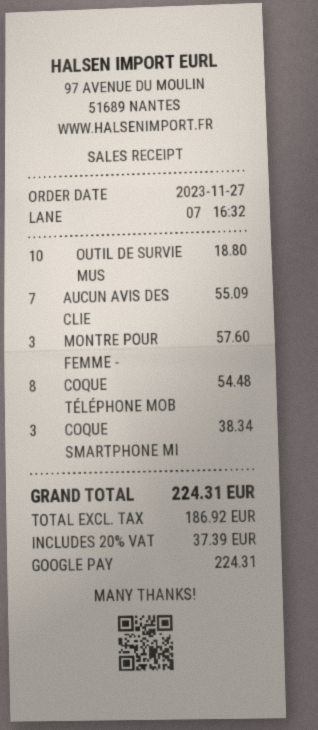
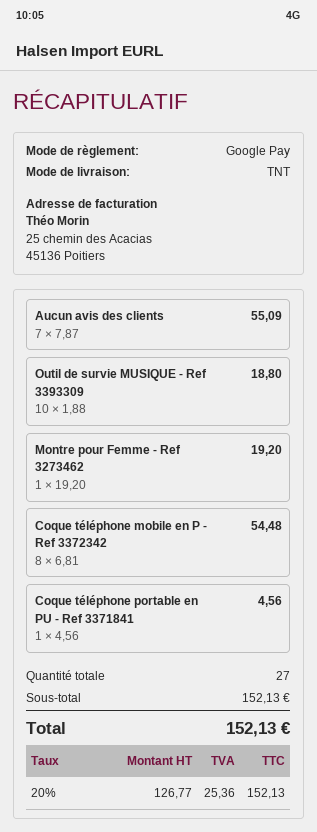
MONTRE POUR FEMME -: 3 for 57.60 -> 1 for 19.20
COQUE SMARTPHONE MI: 3 for 38.34 -> none
Coque téléphone portable en PU - Ref 3371841: none -> 1 for 4.56
net: 186.92 -> 126.77
tax: 20% = 37.39 -> 20% = 25.36
total: 224.31 -> 152.13

